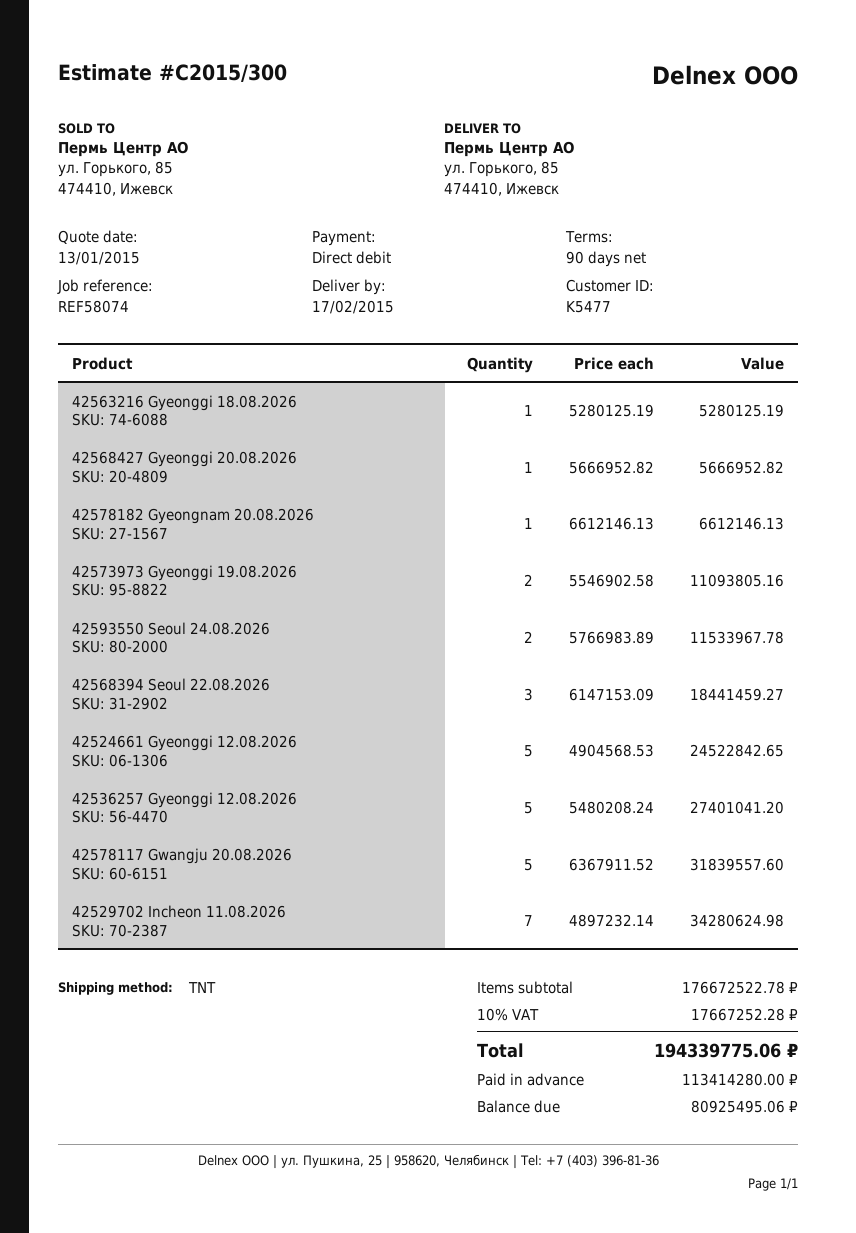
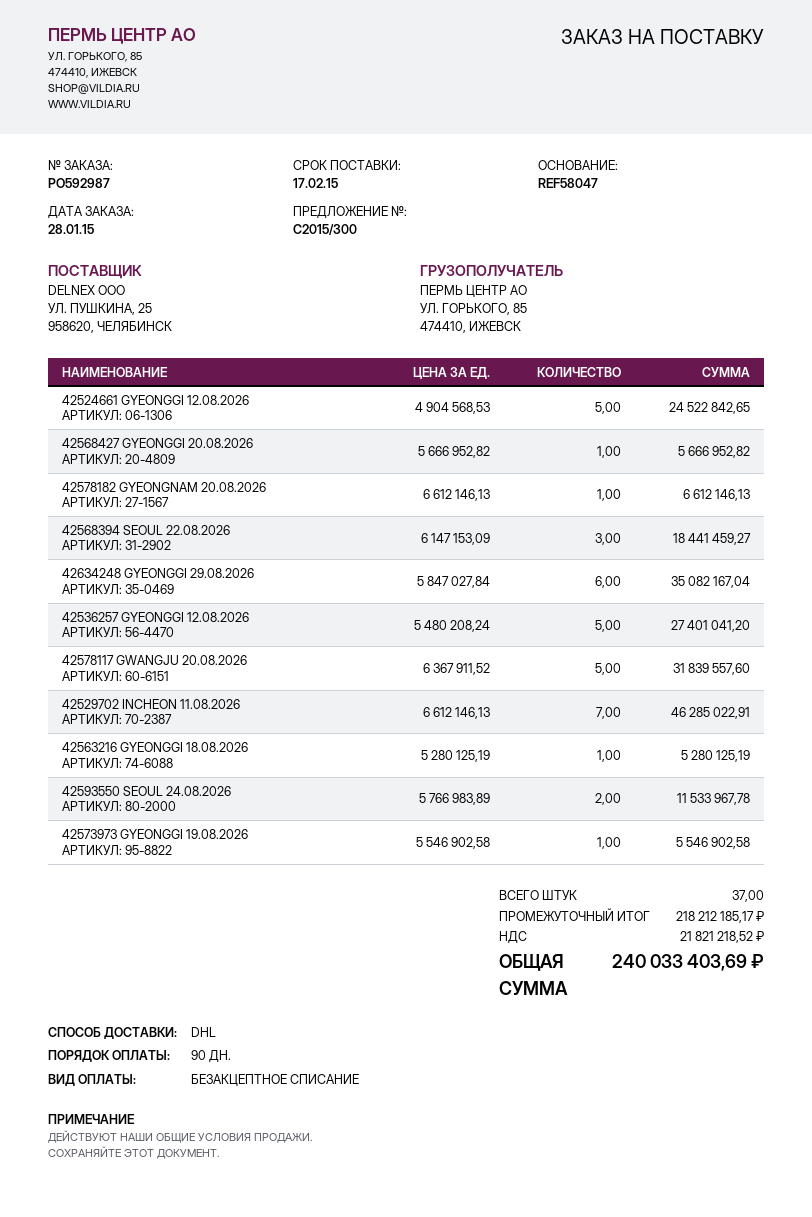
reference: REF58074 -> REF58047
shipping method: TNT -> DHL
42573973 Gyeonggi 19.08.2026: 2 x 5546902.58 = 11093805.16 -> 1 x 5546902.58 = 5546902.58
42529702 Incheon 11.08.2026: 7 x 4897232.14 = 34280624.98 -> 7 x 6612146.13 = 46285022.91
42634248 GYEONGGI 29.08.2026: none -> 6 x 5847027.84 = 35082167.04
subtotal: 176672522.78 -> 218212185.17
tax: 17667252.28 -> 21821218.52
total: 194339775.06 -> 240033403.69

